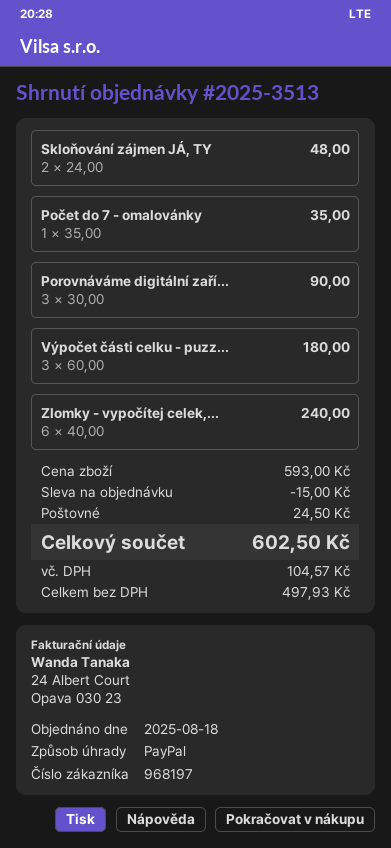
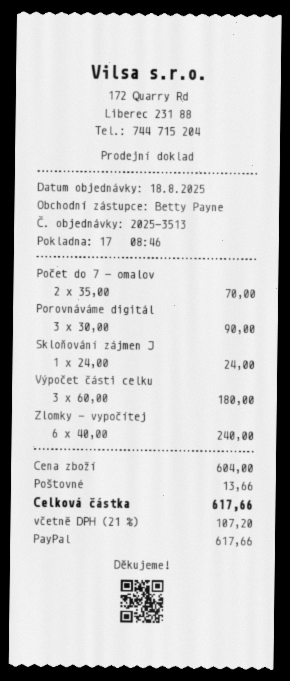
Skloňování zájmen JÁ, TY: 2 x 24.00 = 48.00 -> 1 x 24.00 = 24.00
Počet do 7 - omalovánky: 1 x 35.00 = 35.00 -> 2 x 35.00 = 70.00
subtotal: 593.00 -> 604.00
discount: 15.00 -> none
shipping: 24.50 -> 13.66
tax: 104.57 -> 107.20
total: 602.50 -> 617.66

